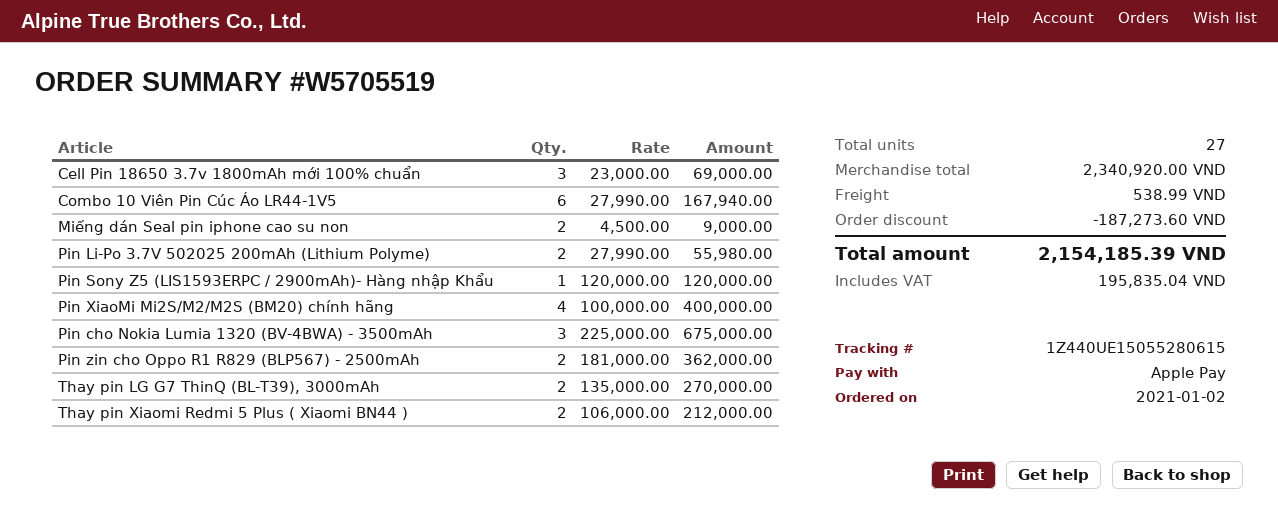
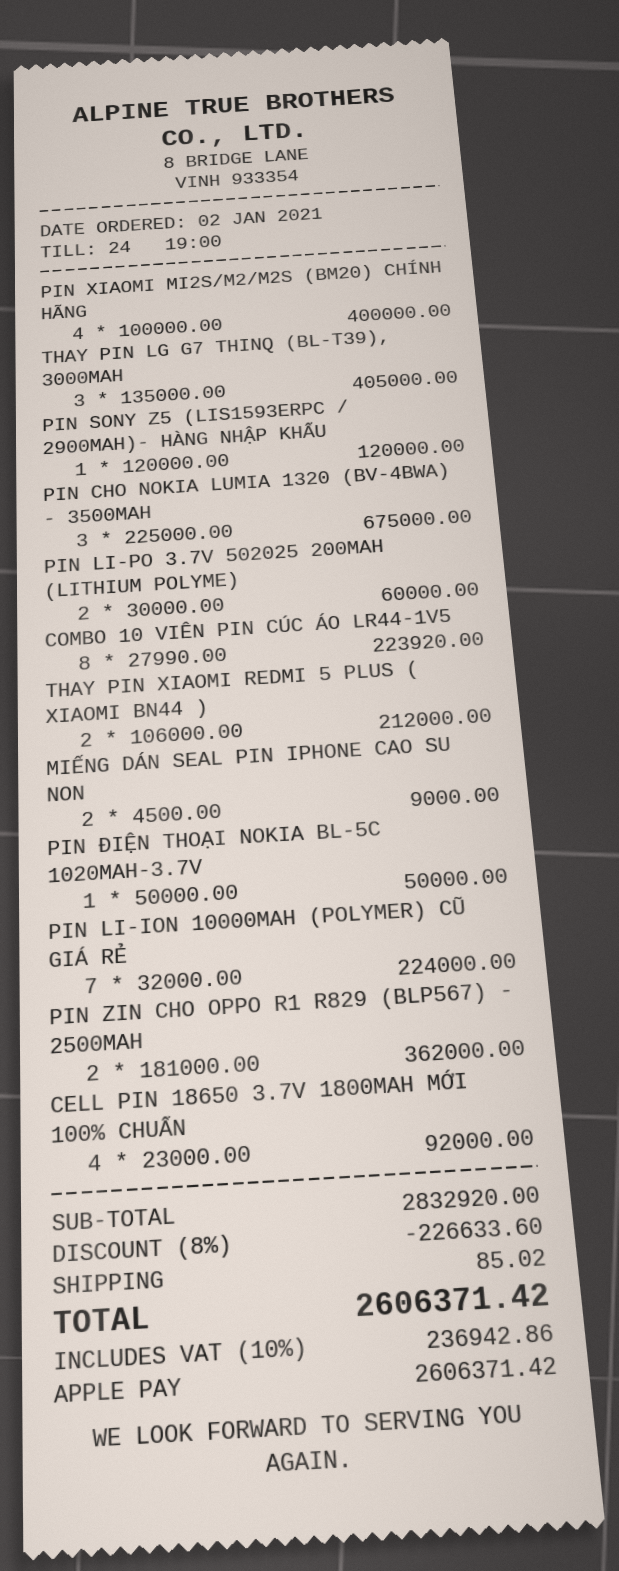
Cell Pin 18650 3.7v 1800mAh mới 100% chuẩn: 3 x 23000.00 = 69000.00 -> 4 x 23000.00 = 92000.00
Combo 10 Viên Pin Cúc Áo LR44-1V5: 6 x 27990.00 = 167940.00 -> 8 x 27990.00 = 223920.00
Pin Li-Po 3.7V 502025 200mAh (Lithium Polyme): 2 x 27990.00 = 55980.00 -> 2 x 30000.00 = 60000.00
Thay pin LG G7 ThinQ (BL-T39), 3000mAh: 2 x 135000.00 = 270000.00 -> 3 x 135000.00 = 405000.00
PIN ĐIỆN THOẠI NOKIA BL-5C 1020MAH-3.7V: none -> 1 x 50000.00 = 50000.00
PIN LI-ION 10000MAH (POLYMER) CŨ GIÁ RẺ: none -> 7 x 32000.00 = 224000.00
subtotal: 2340920.00 -> 2832920.00
discount: 187273.60 -> 226633.60
shipping: 538.99 -> 85.02
tax: 195835.04 -> 236942.86
total: 2154185.39 -> 2606371.42

